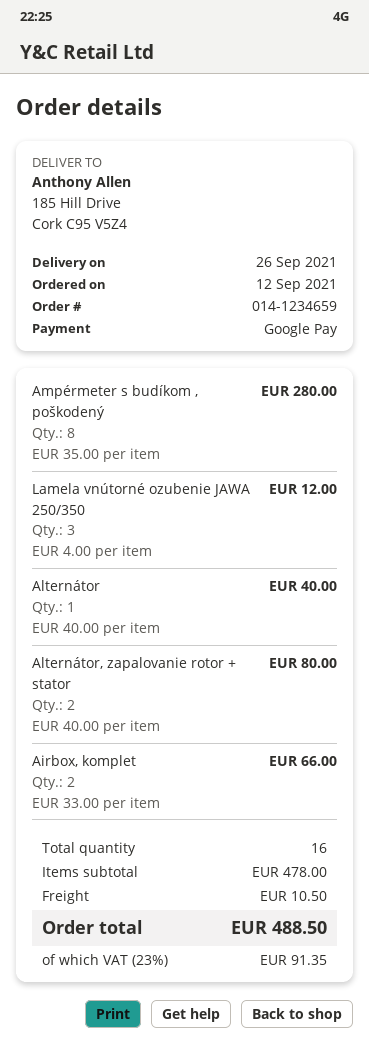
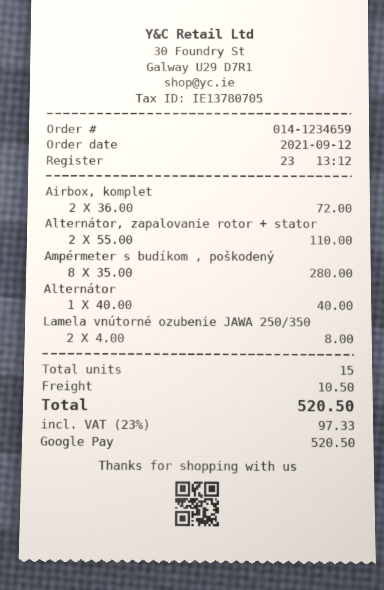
Lamela vnútorné ozubenie JAWA 250/350: 3 x 4.00 = 12.00 -> 2 x 4.00 = 8.00
Alternátor, zapalovanie rotor + stator: 2 x 40.00 = 80.00 -> 2 x 55.00 = 110.00
Airbox, komplet: 2 x 33.00 = 66.00 -> 2 x 36.00 = 72.00
total quantity: 16 -> 15
tax: 23% = 91.35 -> 23% = 97.33
total: 488.50 -> 520.50

